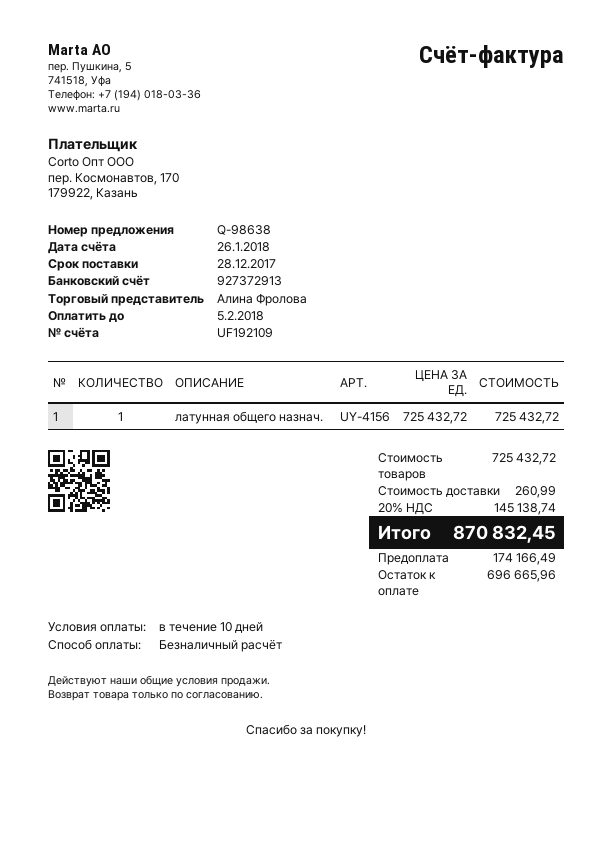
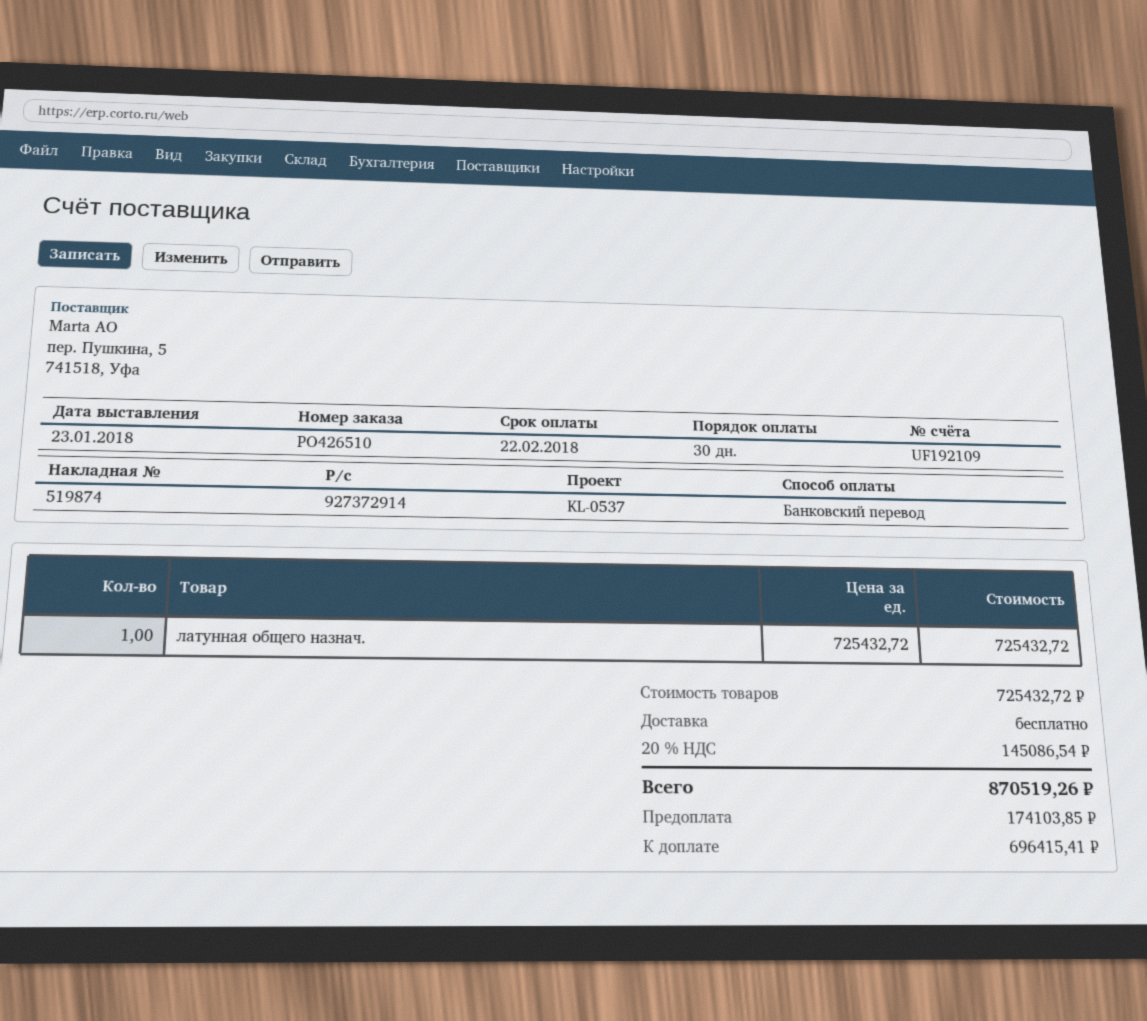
invoice date: 2018-01-26 -> 2018-01-23
payment terms: 10 days -> 30 days
due date: 2018-02-05 -> 2018-02-22
bank account: 927372913 -> 927372914
shipping: 260.99 -> 0.00
tax: 20% = 145138.74 -> 20% = 145086.54
total: 870832.45 -> 870519.26
deposit: 174166.49 -> 174103.85
balance: 696665.96 -> 696415.41

